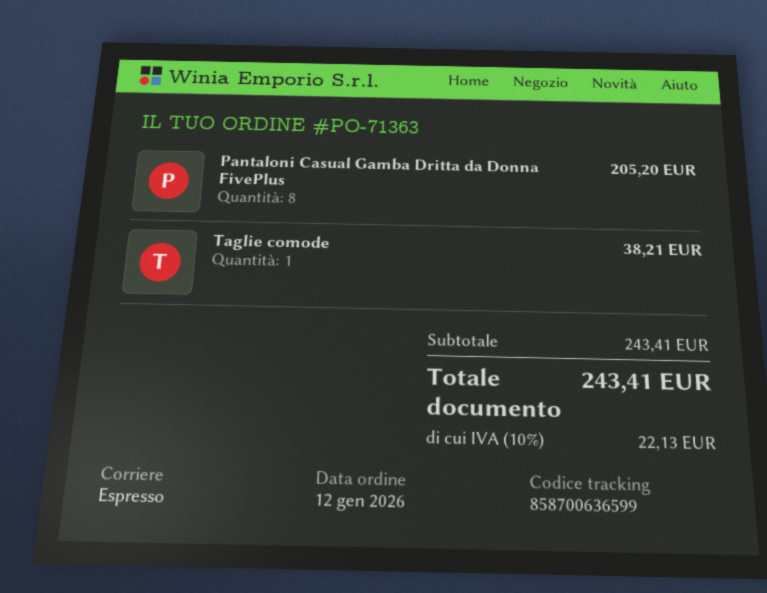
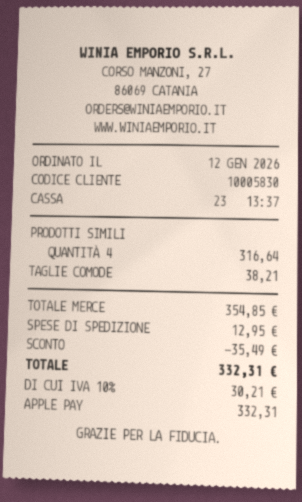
Pantaloni Casual Gamba Dritta da Donna FivePlus: 8 for 205.20 -> none
PRODOTTI SIMILI: none -> 4 for 316.64
subtotal: 243.41 -> 354.85
discount: none -> 35.49
shipping: none -> 12.95
tax: 10% = 22.13 -> 10% = 30.21
total: 243.41 -> 332.31

